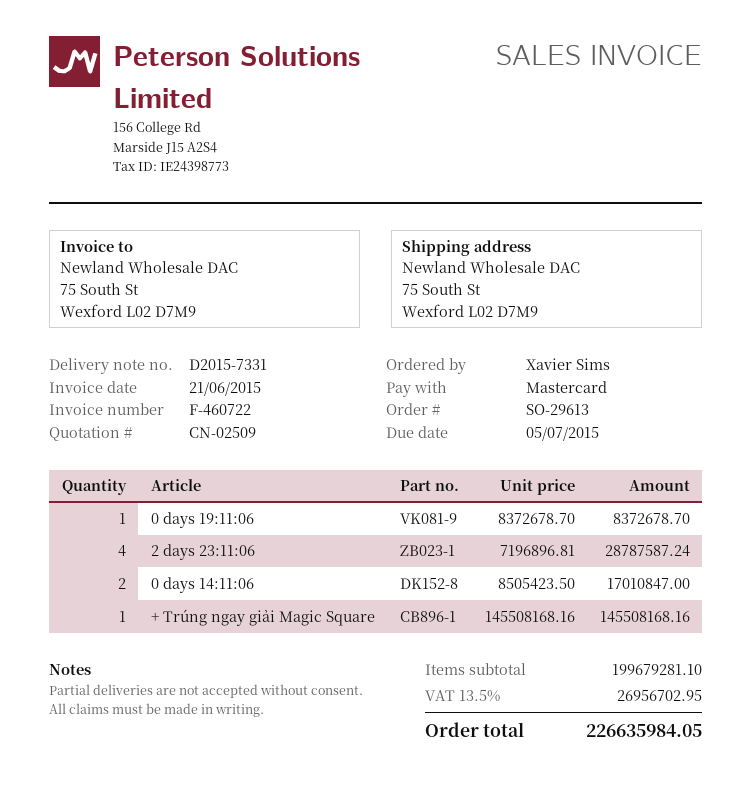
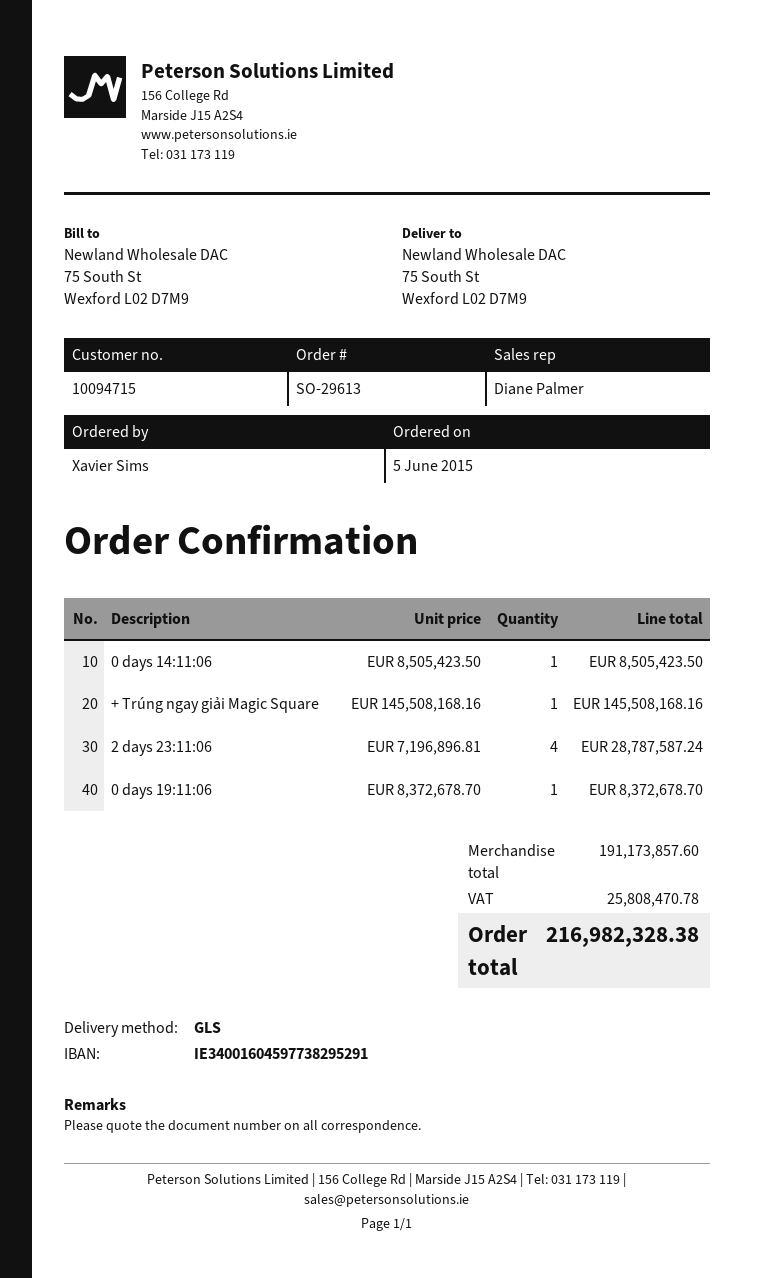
0 days 14:11:06: 2 x 8505423.50 = 17010847.00 -> 1 x 8505423.50 = 8505423.50
subtotal: 199679281.10 -> 191173857.60
tax: 26956702.95 -> 25808470.78
total: 226635984.05 -> 216982328.38

